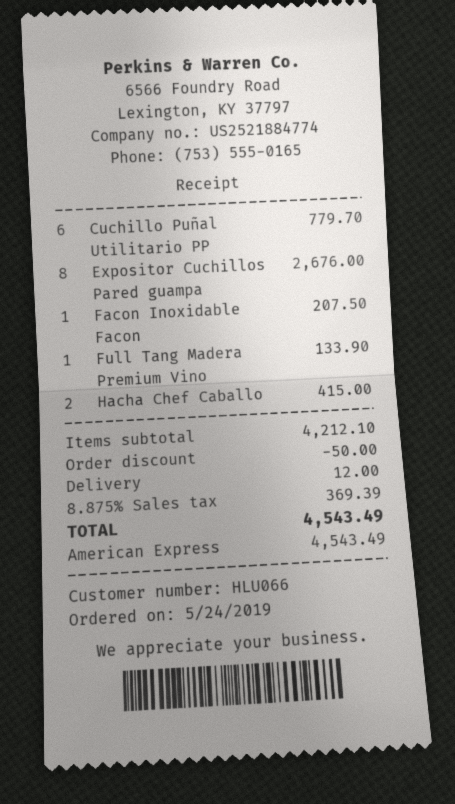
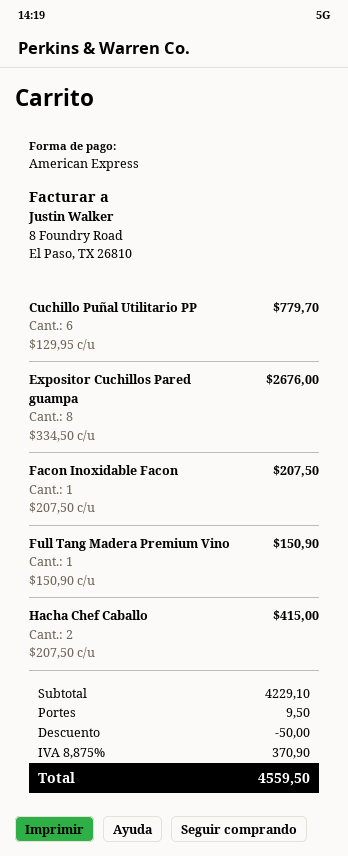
Full Tang Madera Premium Vino: 1 for 133.90 -> 1 for 150.90
subtotal: 4212.10 -> 4229.10
shipping: 12.00 -> 9.50
tax: 8.875% = 369.39 -> 8.875% = 370.90
total: 4543.49 -> 4559.50

